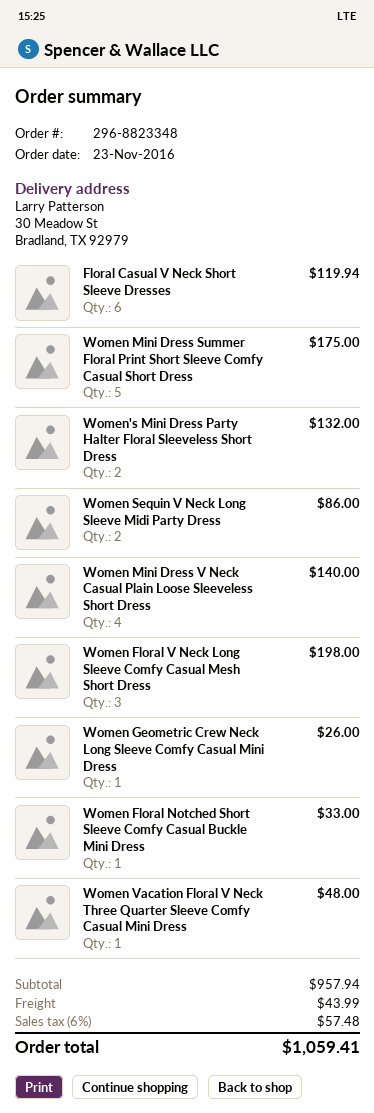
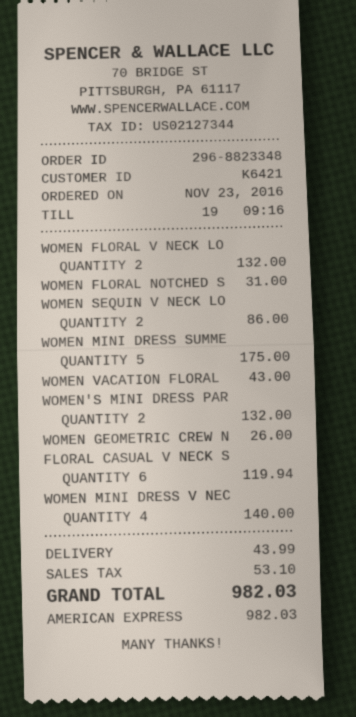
Women Floral V Neck Long Sleeve Comfy Casual Mesh Short Dress: 3 for 198.00 -> 2 for 132.00
Women Floral Notched Short Sleeve Comfy Casual Buckle Mini Dress: 1 for 33.00 -> 1 for 31.00
Women Vacation Floral V Neck Three Quarter Sleeve Comfy Casual Mini Dress: 1 for 48.00 -> 1 for 43.00
tax: 57.48 -> 53.10
total: 1059.41 -> 982.03

